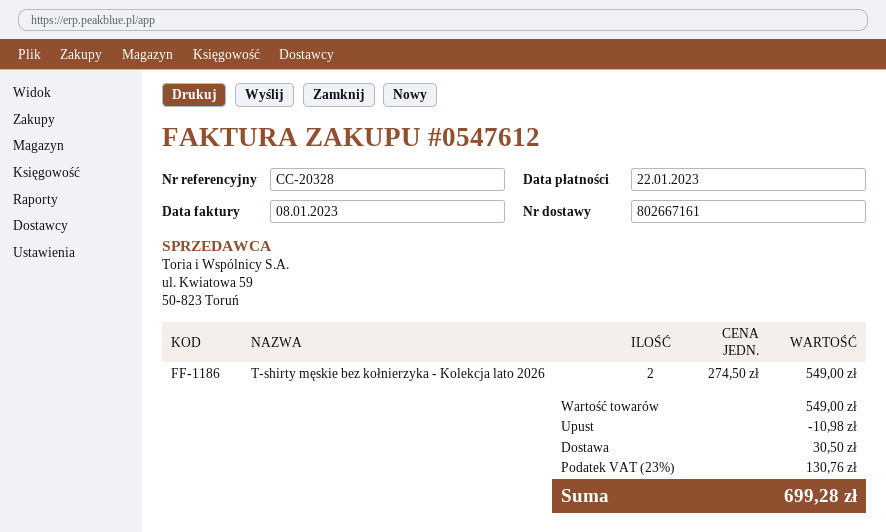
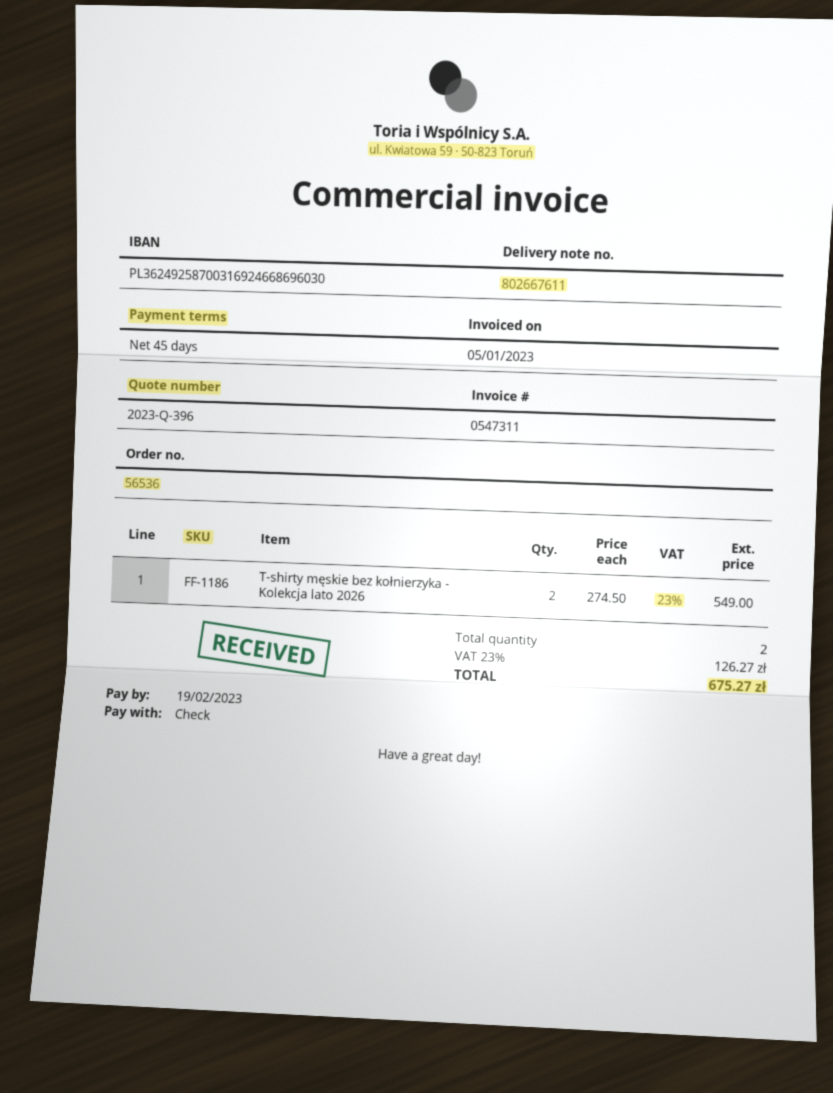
delivery note number: 802667161 -> 802667611
invoice number: 0547612 -> 0547311
invoice date: 2023-01-08 -> 2023-01-05
due date: 2023-01-22 -> 2023-02-19
discount: 10.98 -> none
shipping: 30.50 -> none
tax: 23% = 130.76 -> 23% = 126.27
total: 699.28 -> 675.27

